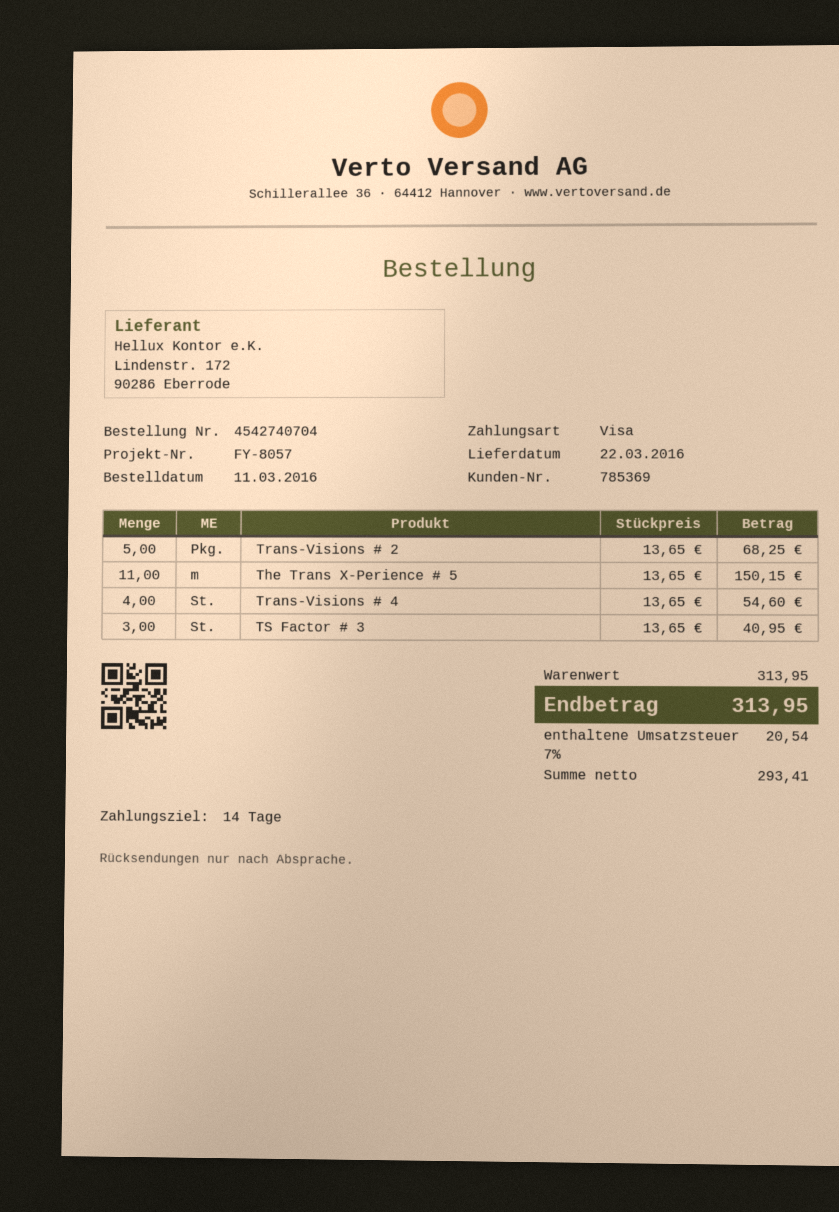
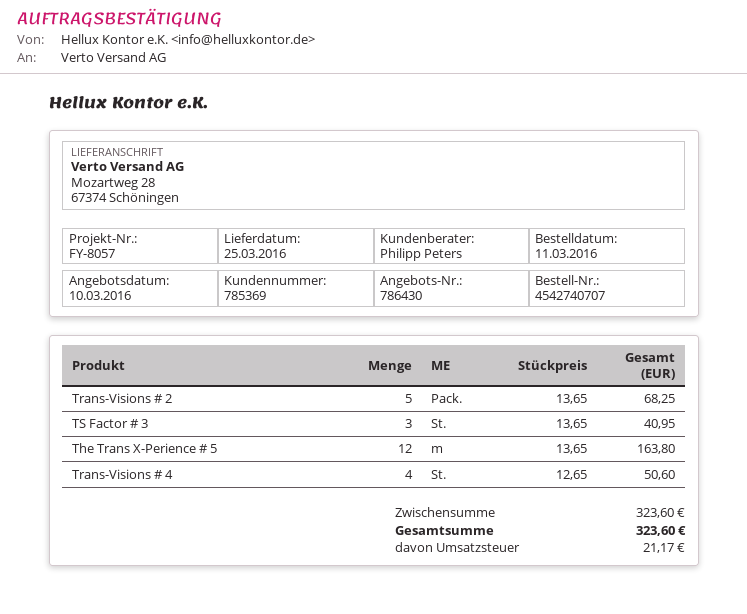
order number: 4542740704 -> 4542740707
delivery date: 2016-03-22 -> 2016-03-25
The Trans X-Perience # 5: 11 x 13.65 = 150.15 -> 12 x 13.65 = 163.80
Trans-Visions # 4: 4 x 13.65 = 54.60 -> 4 x 12.65 = 50.60
subtotal: 313.95 -> 323.60
tax: 20.54 -> 21.17
total: 313.95 -> 323.60

